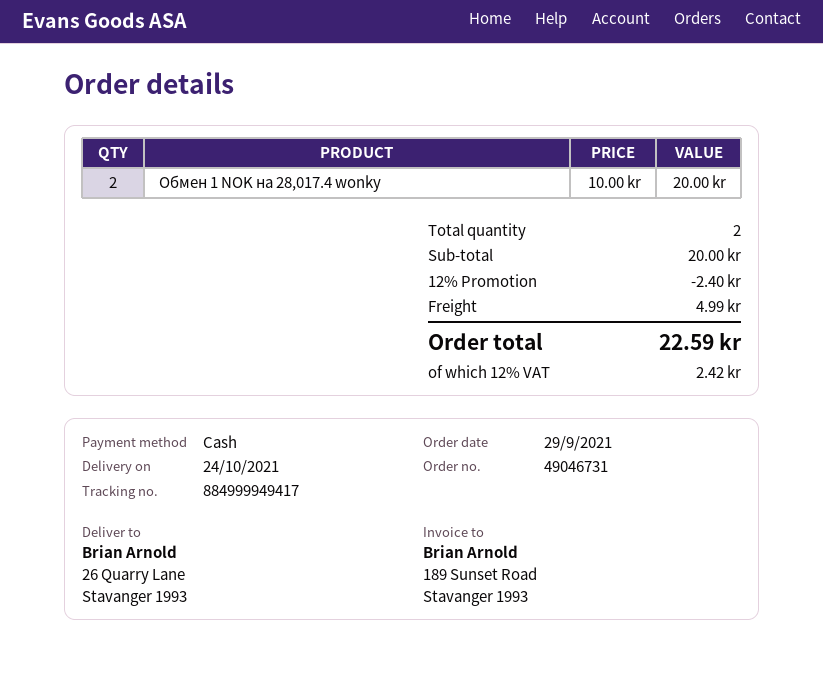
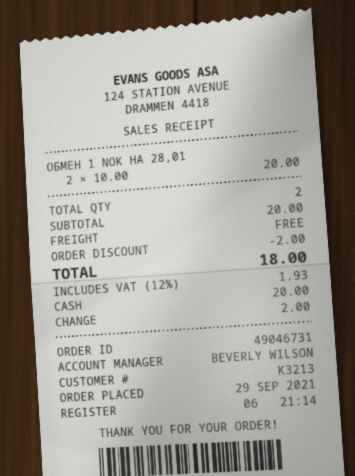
discount: 2.40 -> 2.00
shipping: 4.99 -> 0.00
tax: 12% = 2.42 -> 12% = 1.93
total: 22.59 -> 18.00

